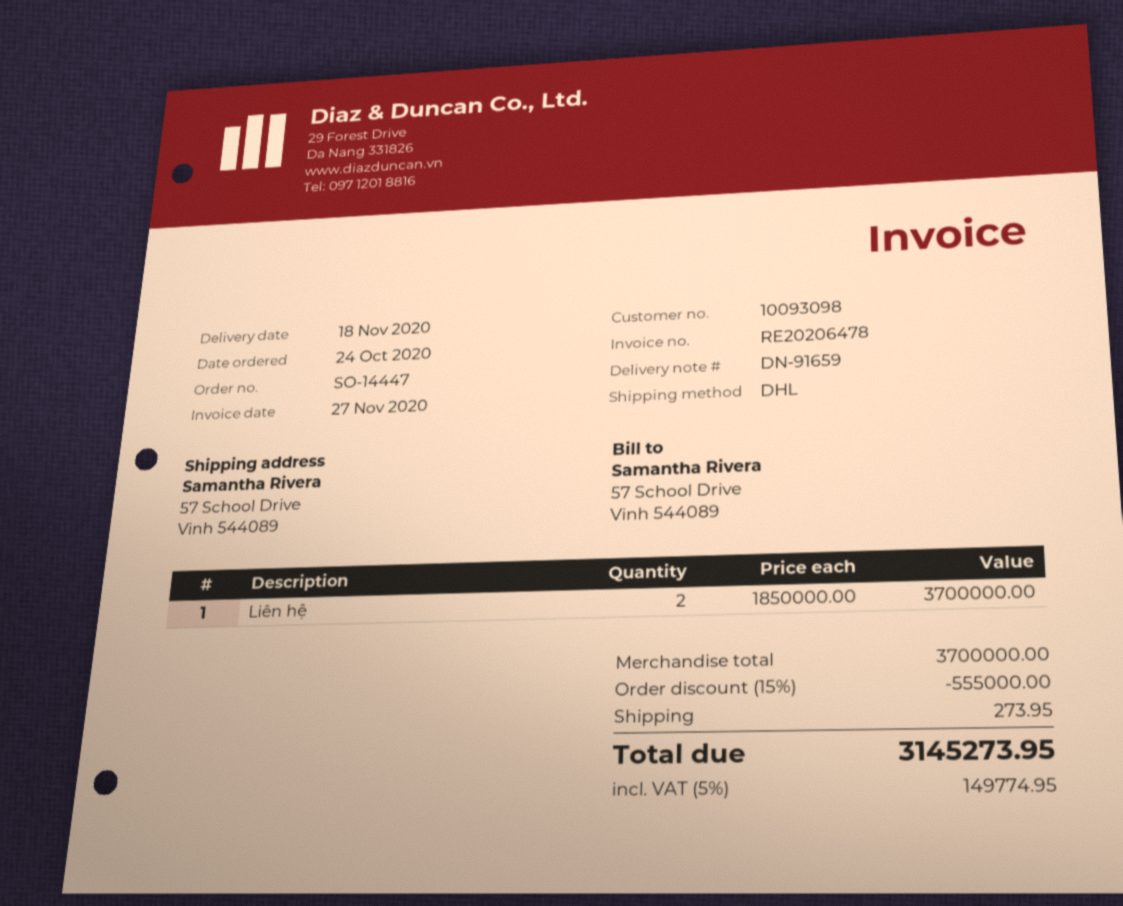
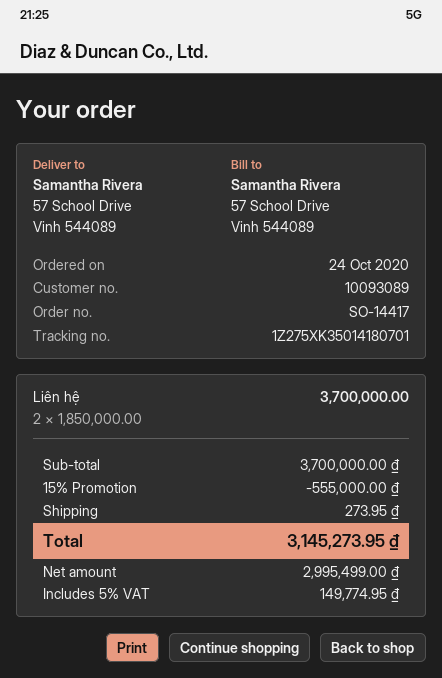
order number: SO-14447 -> SO-14417
customer number: 10093098 -> 10093089

